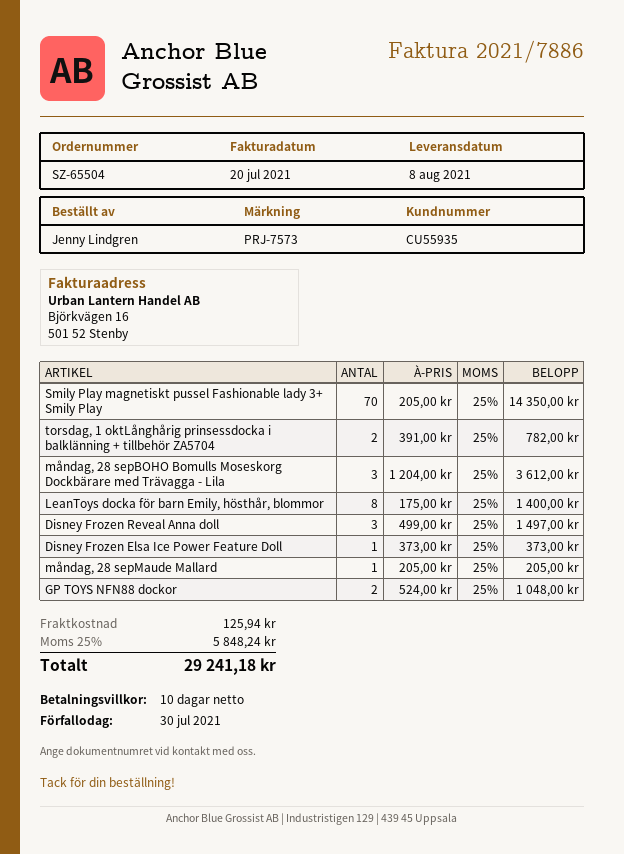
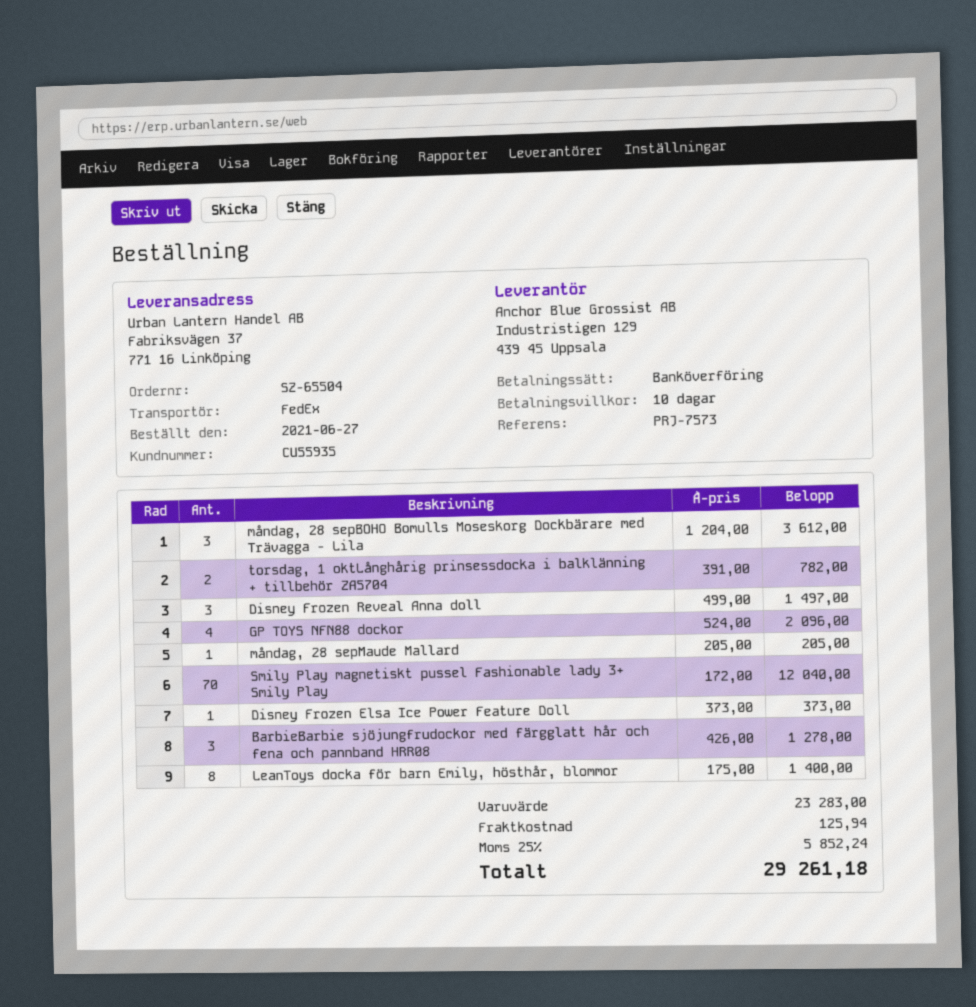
Smily Play magnetiskt pussel Fashionable lady 3+ Smily Play: 70 x 205.00 = 14350.00 -> 70 x 172.00 = 12040.00
GP TOYS NFN88 dockor: 2 x 524.00 = 1048.00 -> 4 x 524.00 = 2096.00
BarbieBarbie sjöjungfrudockor med färgglatt hår och fena och pannband HRR08: none -> 3 x 426.00 = 1278.00
tax: 25% = 5848.24 -> 25% = 5852.24
total: 29241.18 -> 29261.18

